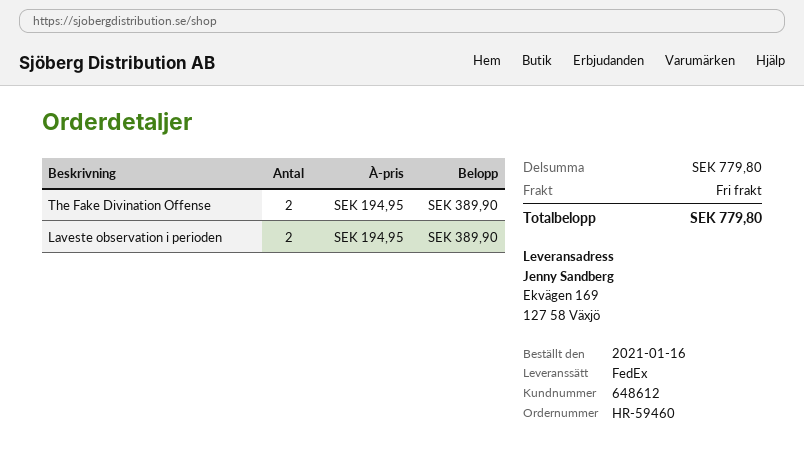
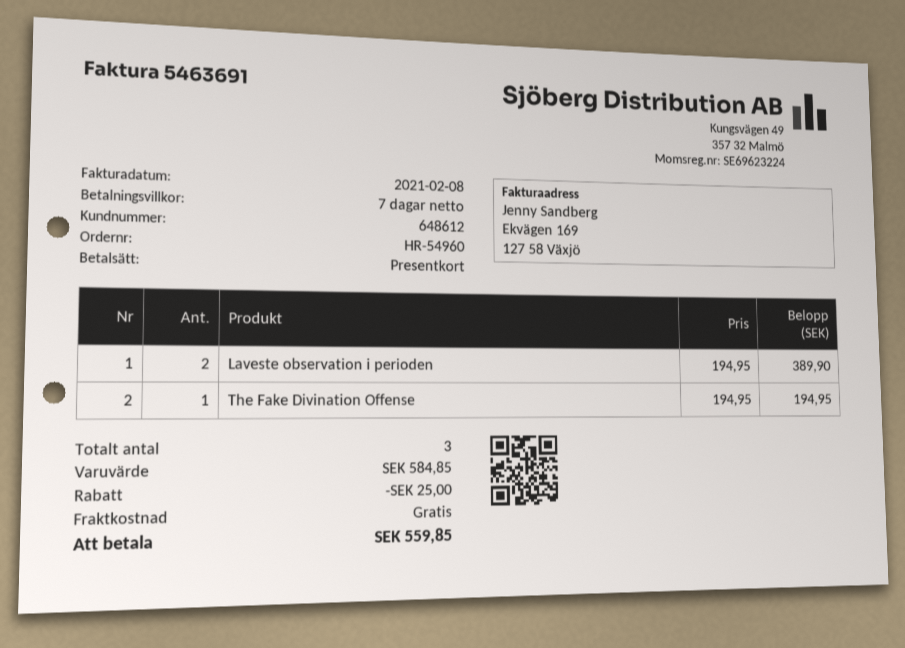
order number: HR-59460 -> HR-54960
The Fake Divination Offense: 2 x 194.95 = 389.90 -> 1 x 194.95 = 194.95
subtotal: 779.80 -> 584.85
discount: none -> 25.00
total: 779.80 -> 559.85

